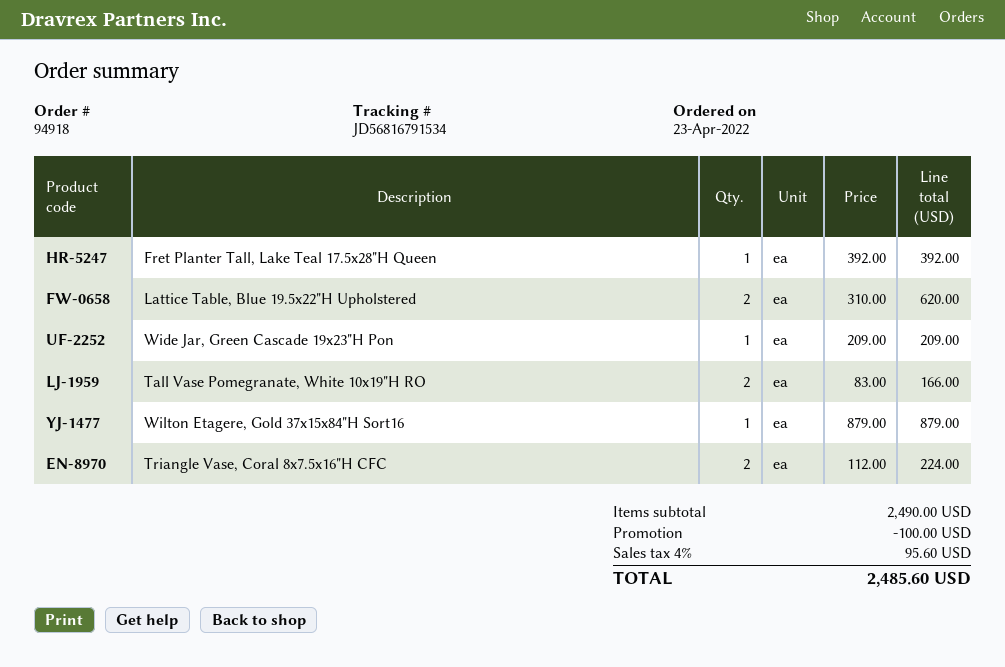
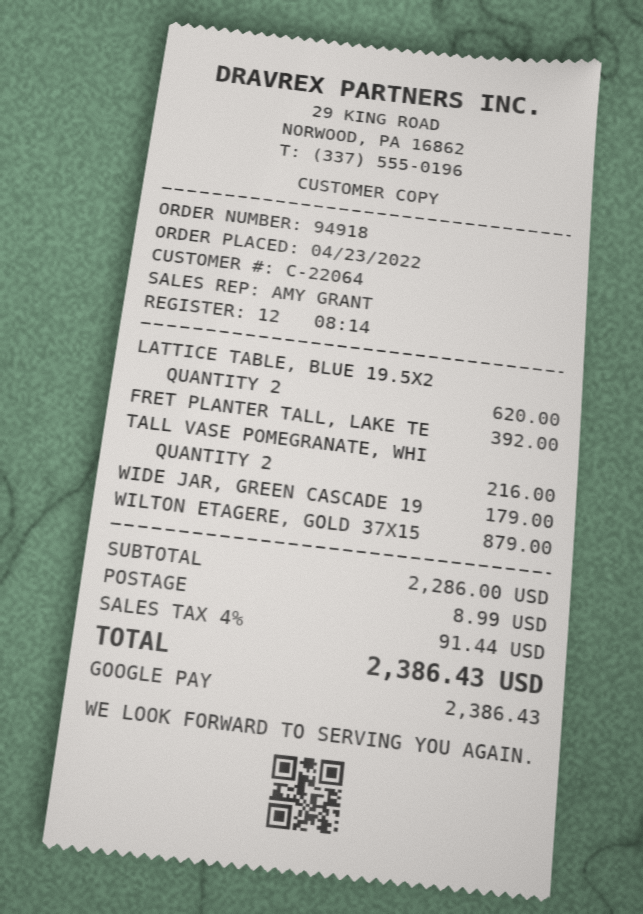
Wide Jar, Green Cascade 19x23"H Pon: 1 for 209.00 -> 1 for 179.00
Tall Vase Pomegranate, White 10x19"H RO: 2 for 166.00 -> 2 for 216.00
Triangle Vase, Coral 8x7.5x16"H CFC: 2 for 224.00 -> none
subtotal: 2490.00 -> 2286.00
discount: 100.00 -> none
shipping: none -> 8.99
tax: 4% = 95.60 -> 4% = 91.44
total: 2485.60 -> 2386.43

